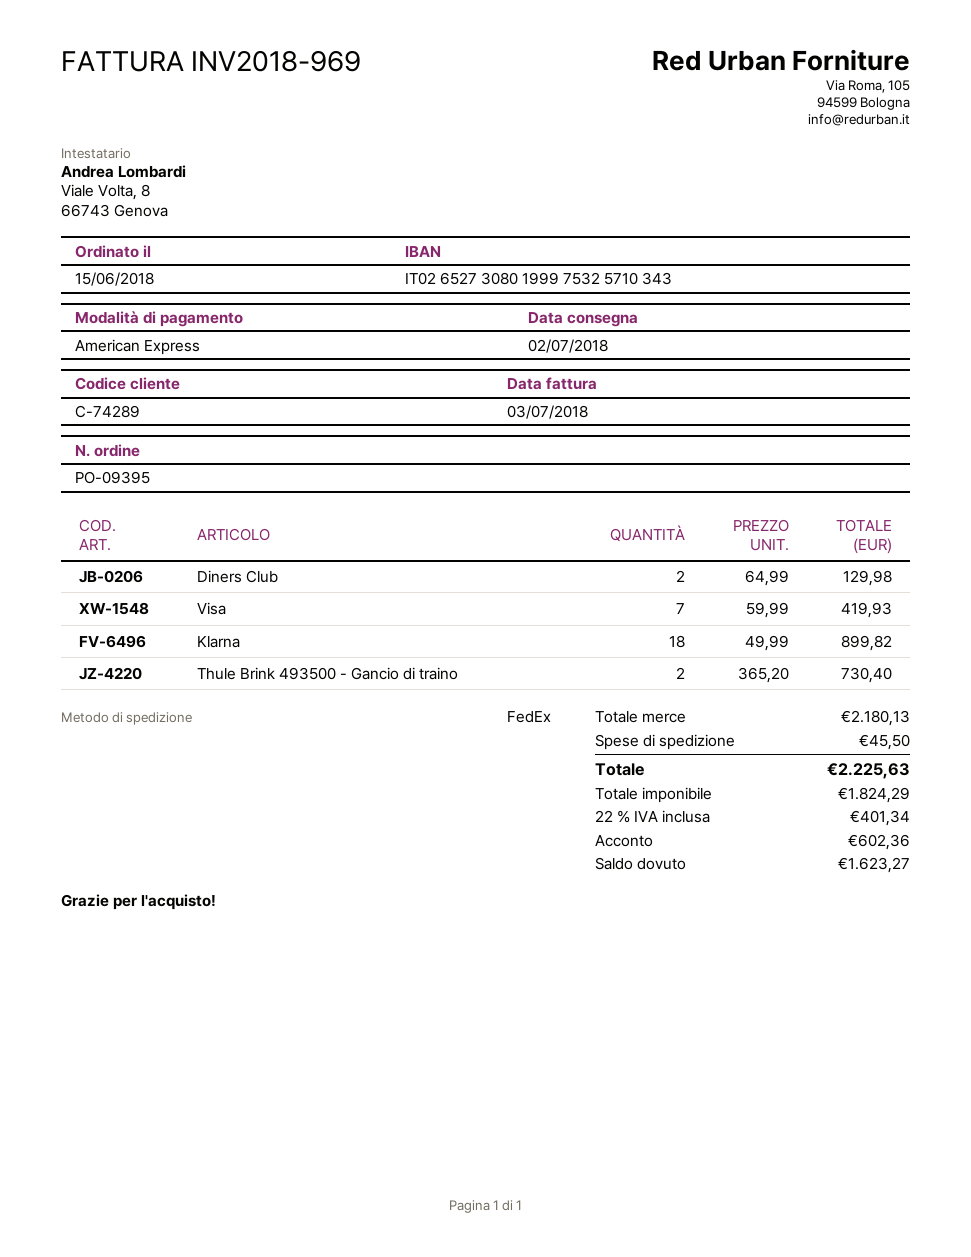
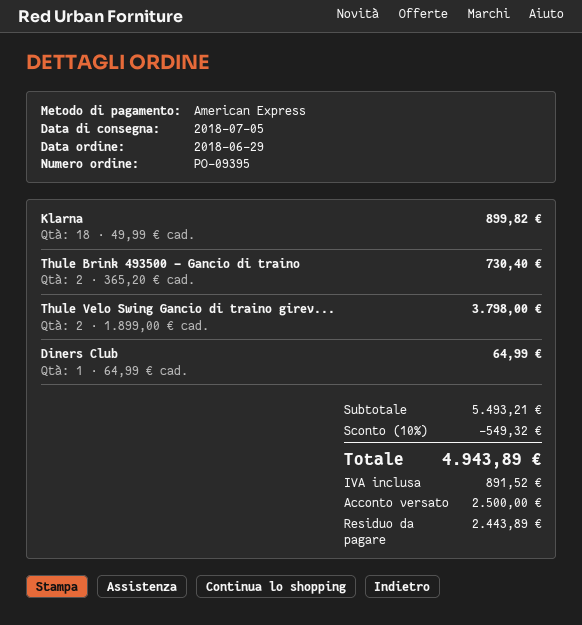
order date: 2018-06-15 -> 2018-06-29
delivery date: 2018-07-02 -> 2018-07-05
Diners Club: 2 x 64.99 = 129.98 -> 1 x 64.99 = 64.99
Visa: 7 x 59.99 = 419.93 -> none
Thule Velo Swing Gancio di traino girev...: none -> 2 x 1899.00 = 3798.00
subtotal: 2180.13 -> 5493.21
discount: none -> 10% = 549.32
shipping: 45.50 -> none
tax: 401.34 -> 891.52
total: 2225.63 -> 4943.89
deposit: 602.36 -> 2500.00
balance: 1623.27 -> 2443.89

